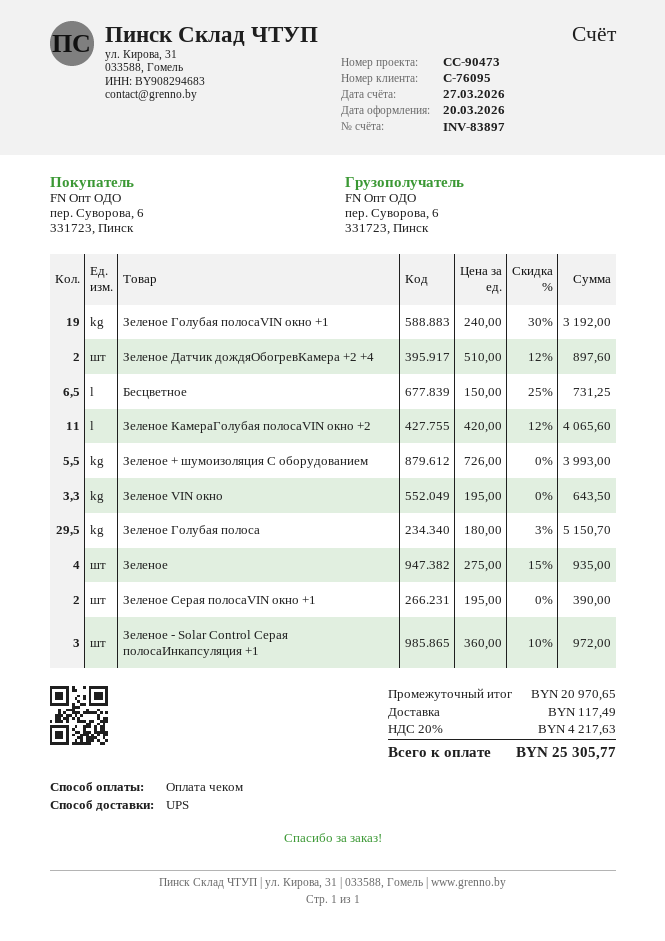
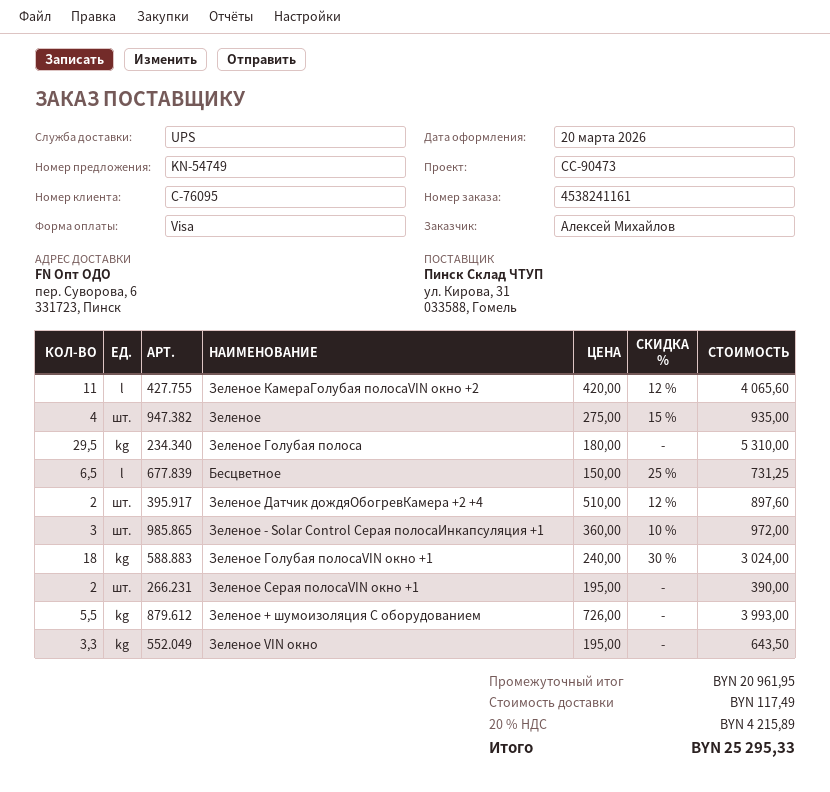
payment method: cheque -> Visa
Зеленое Голубая полосаVIN окно +1: 19 x 240.00 - 30% = 3192.00 -> 18 x 240.00 - 30% = 3024.00
Зеленое Голубая полоса: 29.5 x 180.00 - 3% = 5150.70 -> 29.5 x 180.00 = 5310.00
subtotal: 20970.65 -> 20961.95
tax: 20% = 4217.63 -> 20% = 4215.89
total: 25305.77 -> 25295.33

